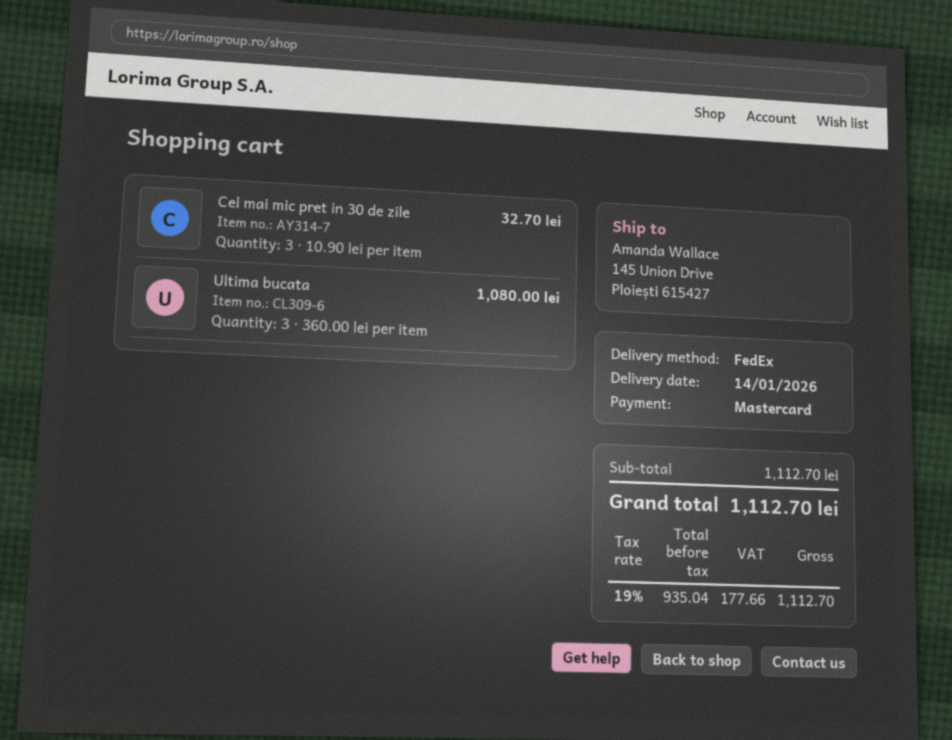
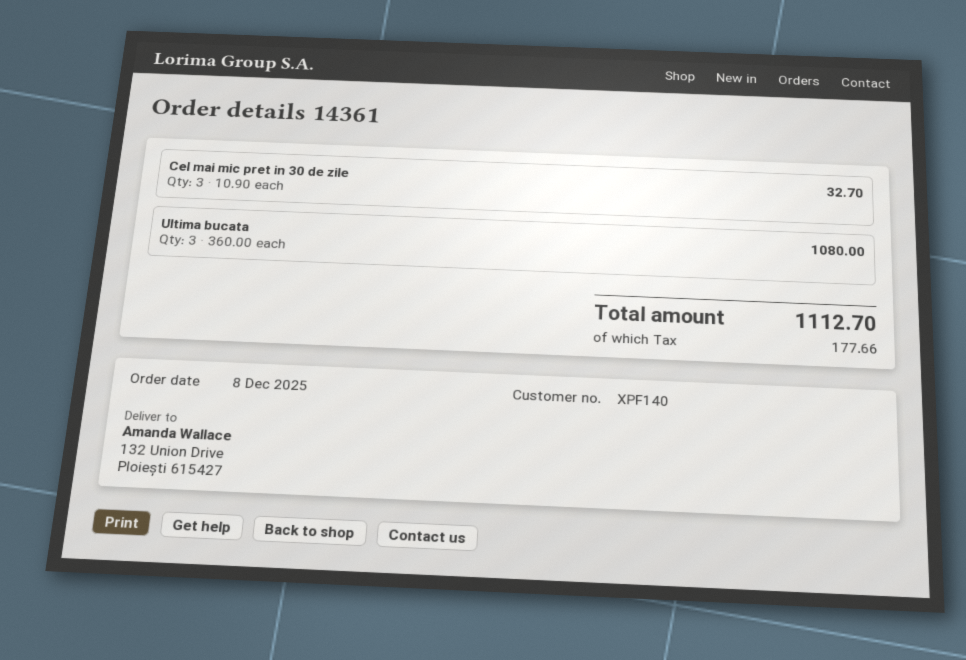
ship to: 145 Union Drive, Ploiești 615427 -> 132 Union Drive, Ploiești 615427

